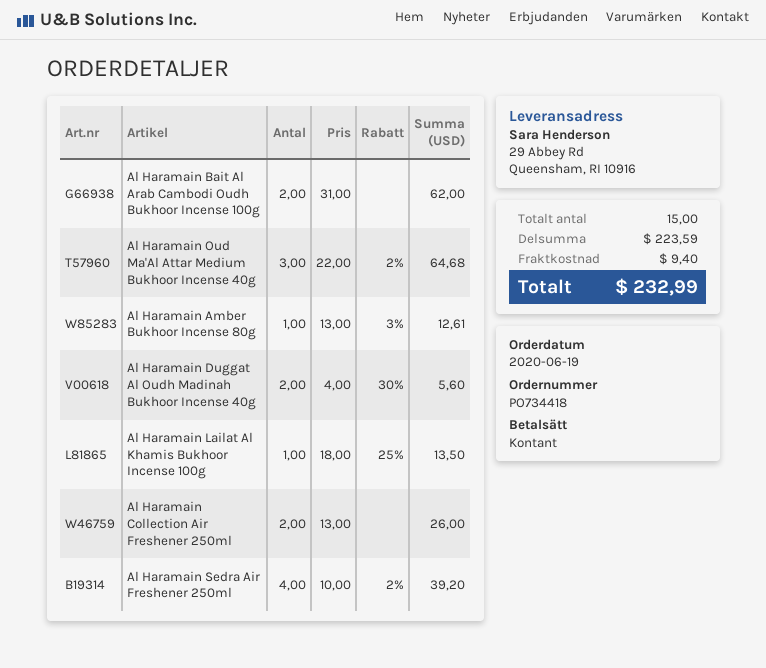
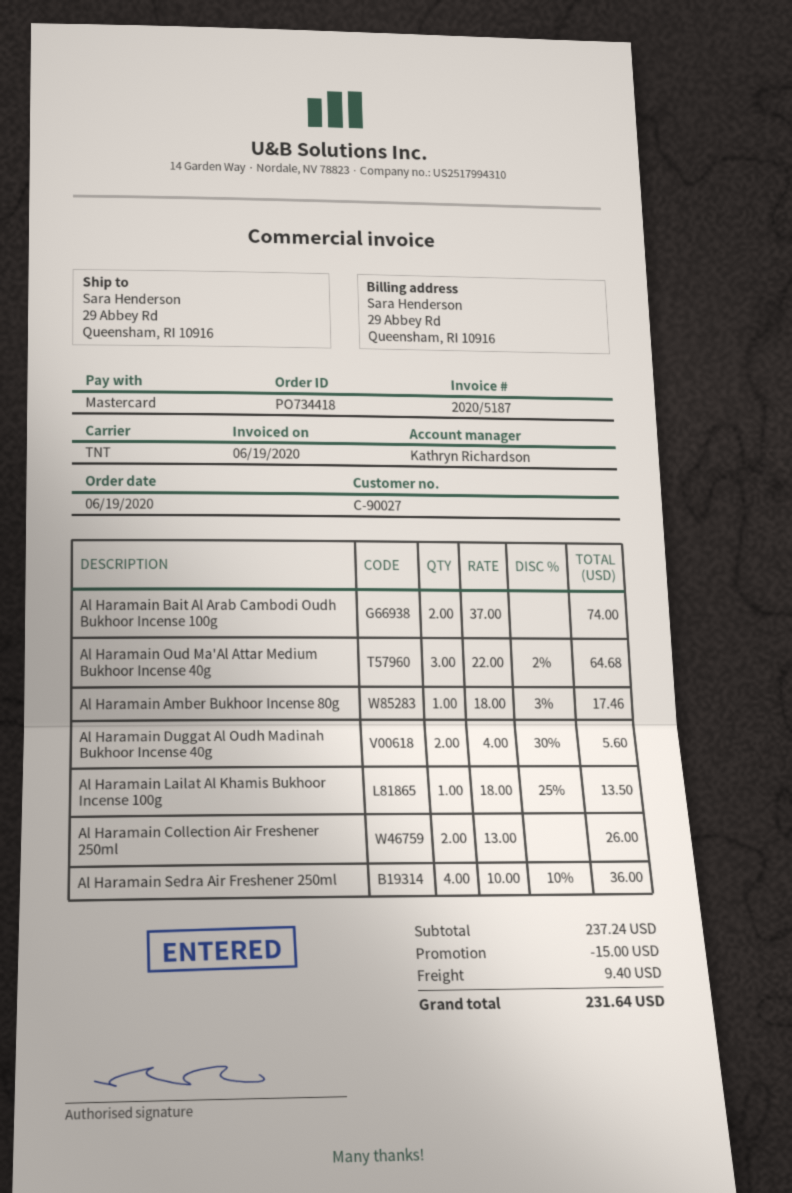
payment method: cash -> Mastercard
Al Haramain Bait Al Arab Cambodi Oudh Bukhoor Incense 100g: 2 x 31.00 = 62.00 -> 2 x 37.00 = 74.00
Al Haramain Amber Bukhoor Incense 80g: 1 x 13.00 - 3% = 12.61 -> 1 x 18.00 - 3% = 17.46
Al Haramain Sedra Air Freshener 250ml: 4 x 10.00 - 2% = 39.20 -> 4 x 10.00 - 10% = 36.00
subtotal: 223.59 -> 237.24
discount: none -> 15.00
total: 232.99 -> 231.64

